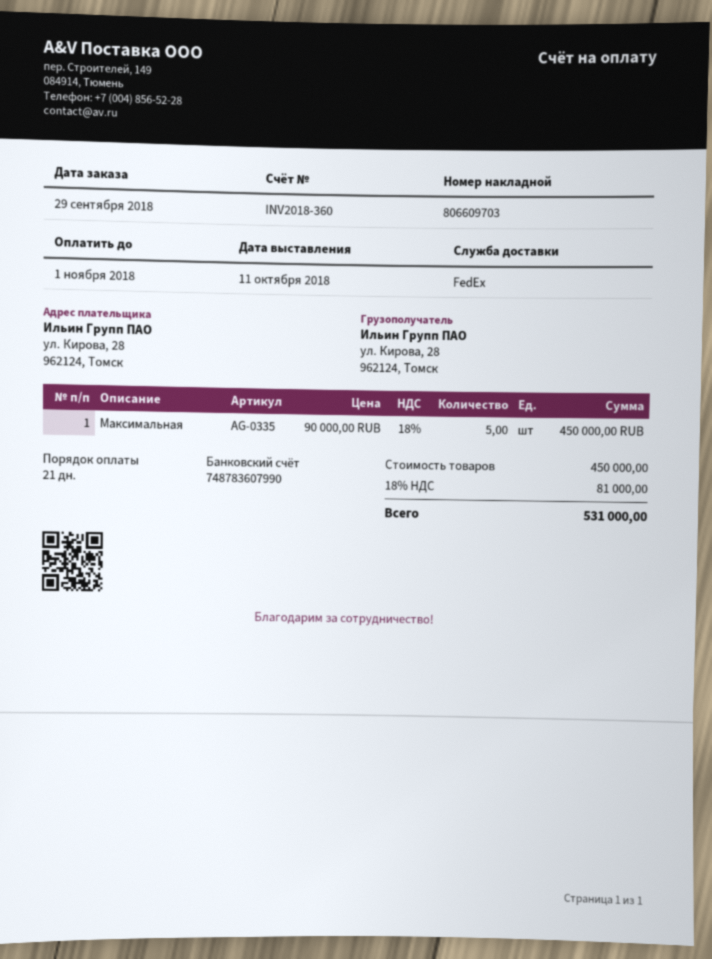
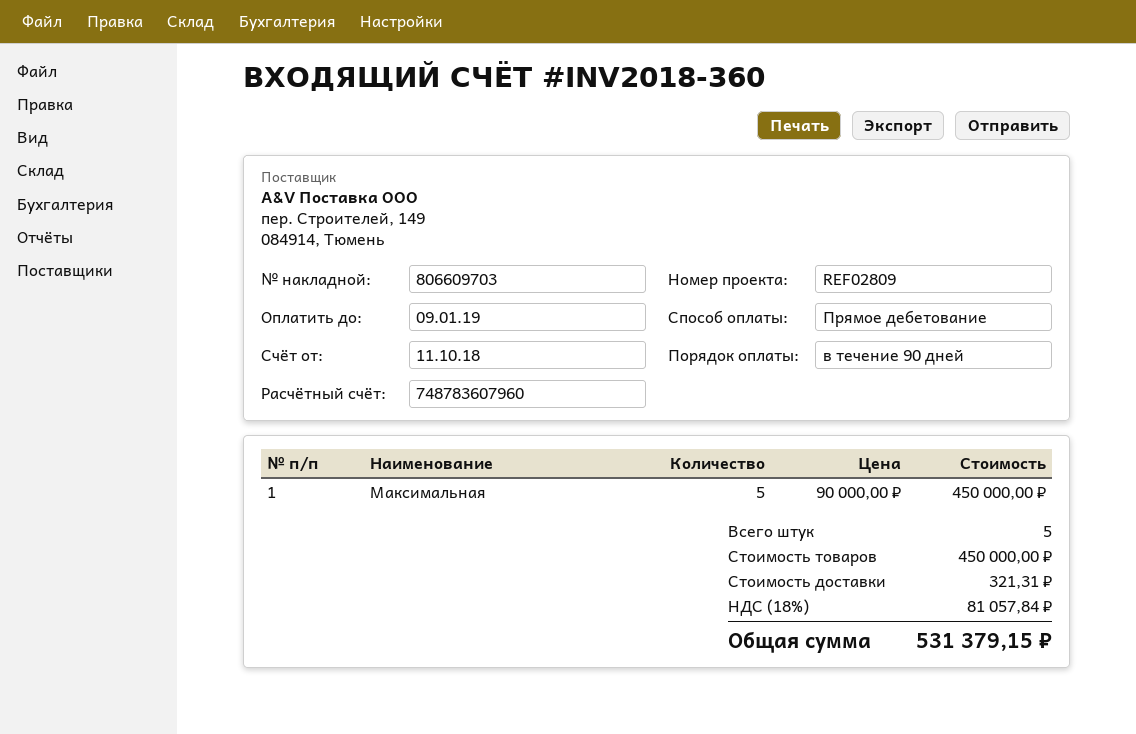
payment terms: 21 days -> 90 days
due date: 2018-11-01 -> 2019-01-09
bank account: 748783607990 -> 748783607960
shipping: none -> 321.31
tax: 18% = 81000.00 -> 18% = 81057.84
total: 531000.00 -> 531379.15

